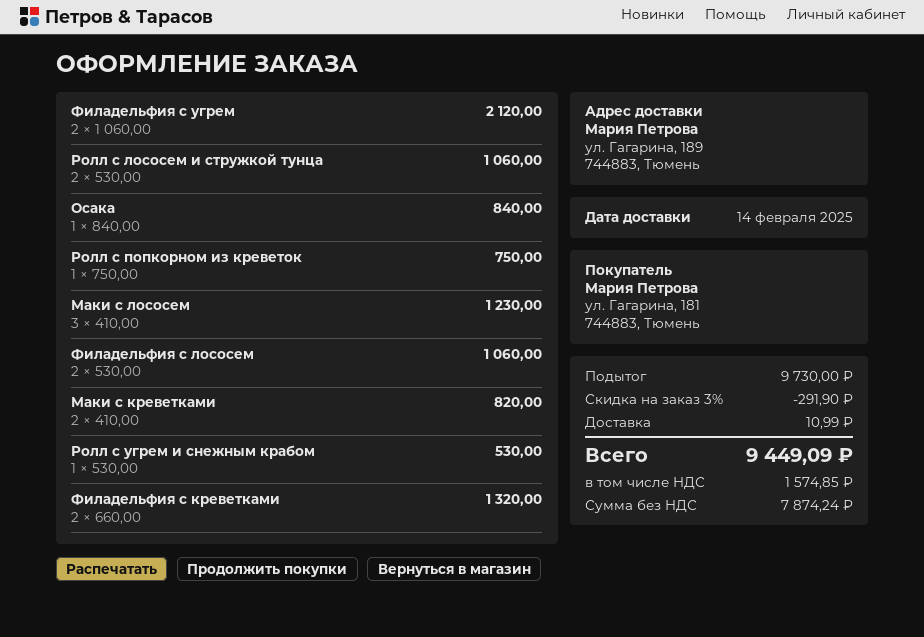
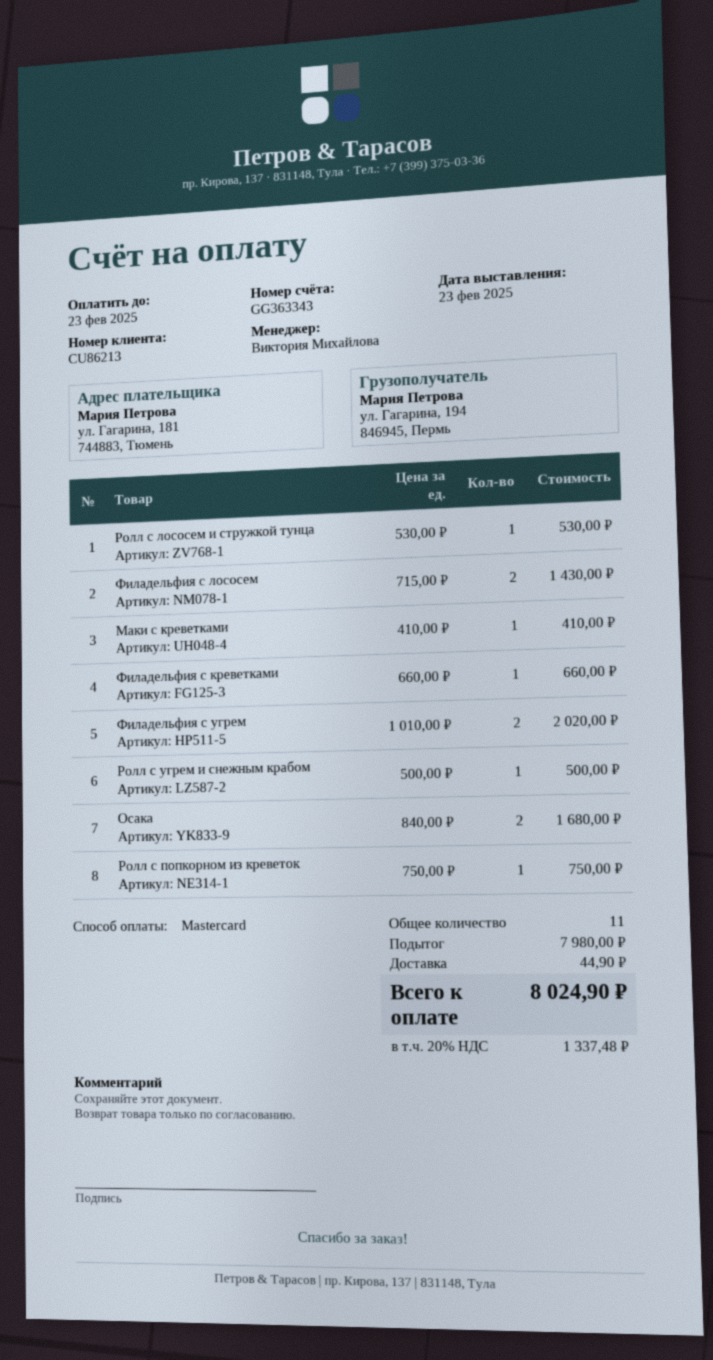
ship to: ул. Гагарина, 189, 744883, Тюмень -> ул. Гагарина, 194, 846945, Пермь
Филадельфия с угрем: 2 x 1060.00 = 2120.00 -> 2 x 1010.00 = 2020.00
Ролл с лососем и стружкой тунца: 2 x 530.00 = 1060.00 -> 1 x 530.00 = 530.00
Осака: 1 x 840.00 = 840.00 -> 2 x 840.00 = 1680.00
Маки с лососем: 3 x 410.00 = 1230.00 -> none
Филадельфия с лососем: 2 x 530.00 = 1060.00 -> 2 x 715.00 = 1430.00
Маки с креветками: 2 x 410.00 = 820.00 -> 1 x 410.00 = 410.00
Ролл с угрем и снежным крабом: 1 x 530.00 = 530.00 -> 1 x 500.00 = 500.00
Филадельфия с креветками: 2 x 660.00 = 1320.00 -> 1 x 660.00 = 660.00
subtotal: 9730.00 -> 7980.00
discount: 3% = 291.90 -> none
shipping: 10.99 -> 44.90
tax: 1574.85 -> 1337.48
total: 9449.09 -> 8024.90

